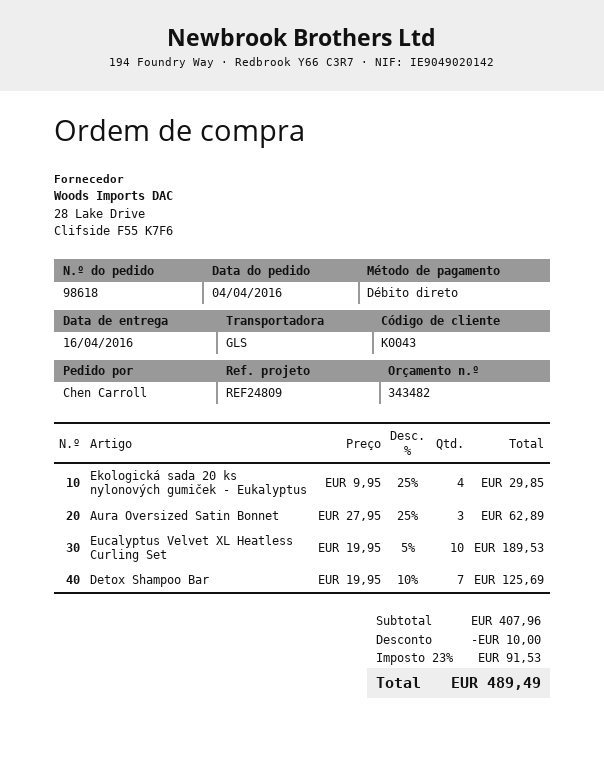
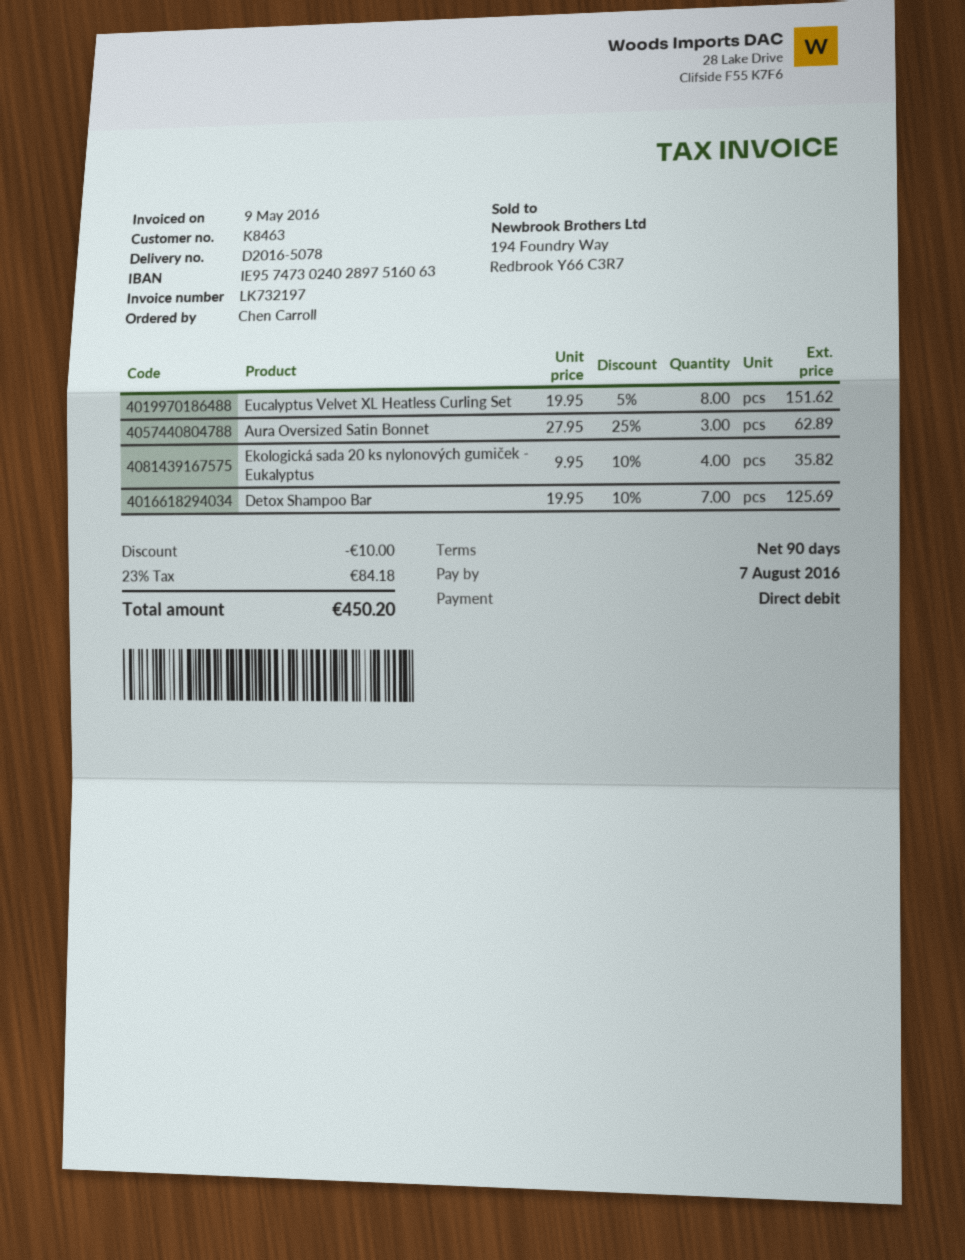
customer number: K0043 -> K8463
Ekologická sada 20 ks nylonových gumiček - Eukalyptus: 4 x 9.95 - 25% = 29.85 -> 4 x 9.95 - 10% = 35.82
Eucalyptus Velvet XL Heatless Curling Set: 10 x 19.95 - 5% = 189.53 -> 8 x 19.95 - 5% = 151.62
tax: 23% = 91.53 -> 23% = 84.18
total: 489.49 -> 450.20

